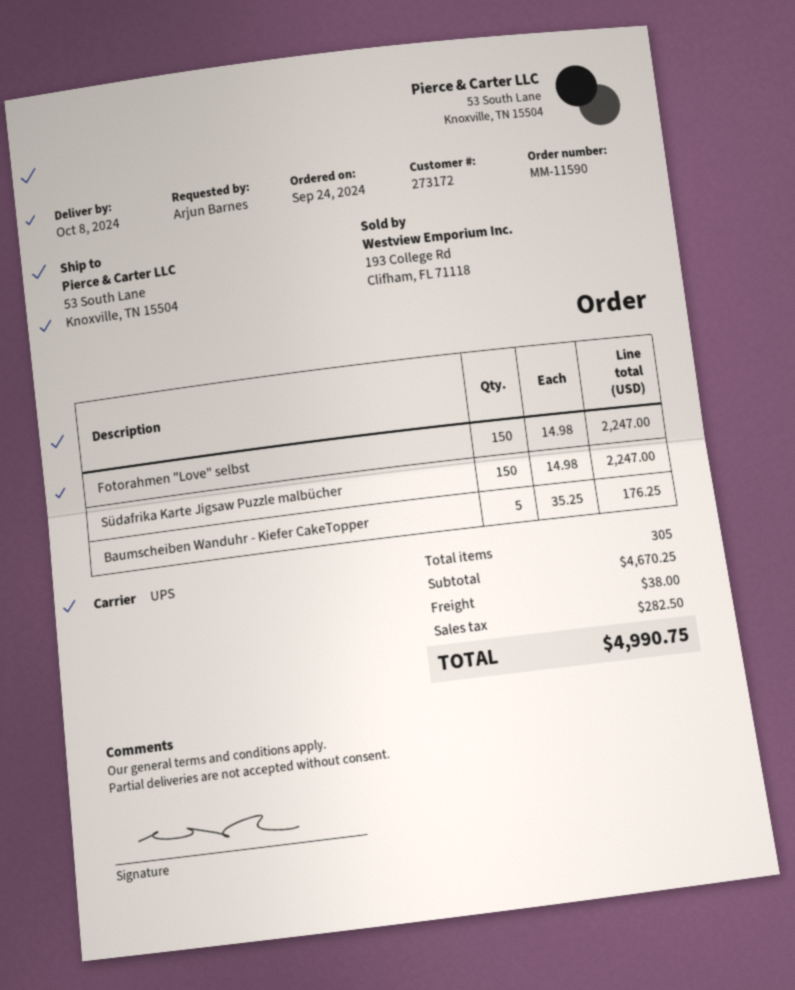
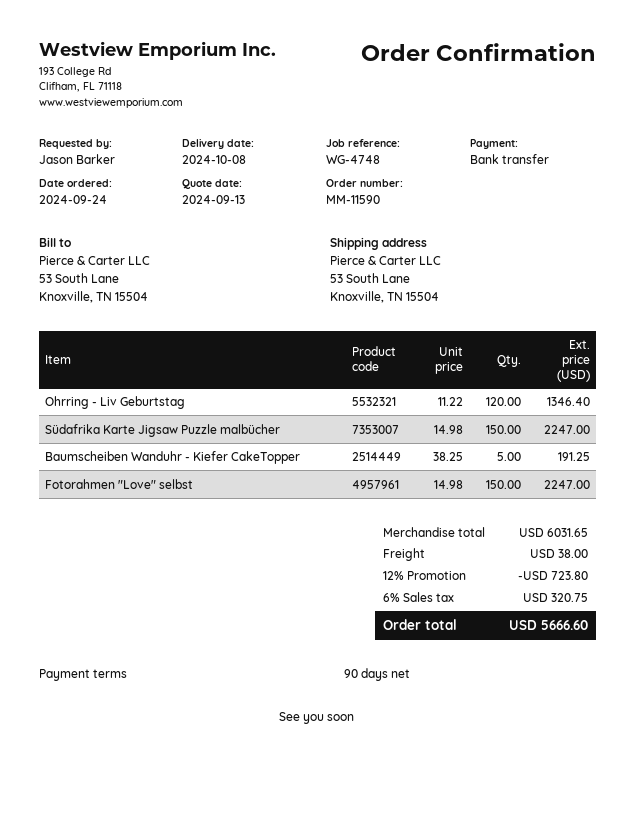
ordered by: Arjun Barnes -> Jason Barker
Baumscheiben Wanduhr - Kiefer CakeTopper: 5 x 35.25 = 176.25 -> 5 x 38.25 = 191.25
Ohrring - Liv Geburtstag: none -> 120 x 11.22 = 1346.40
subtotal: 4670.25 -> 6031.65
discount: none -> 12% = 723.80
tax: 282.50 -> 320.75
total: 4990.75 -> 5666.60

